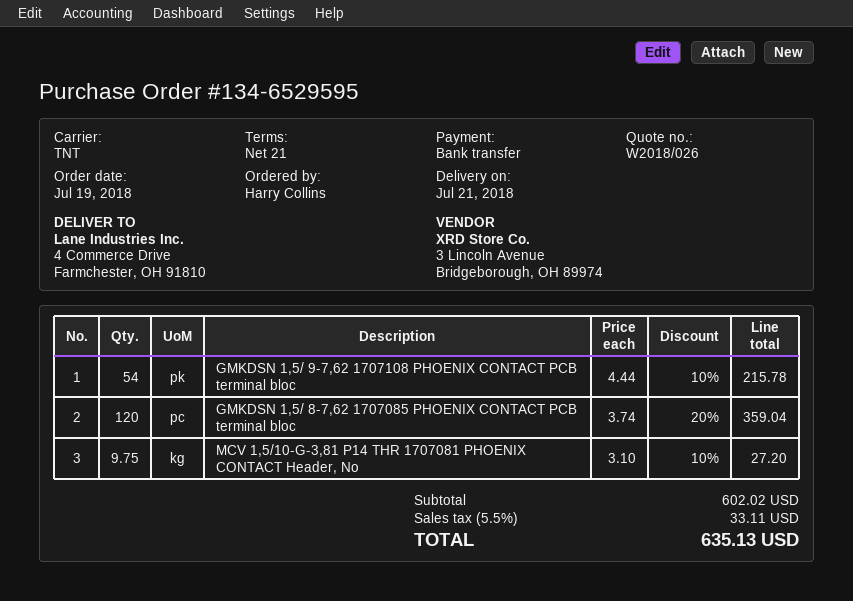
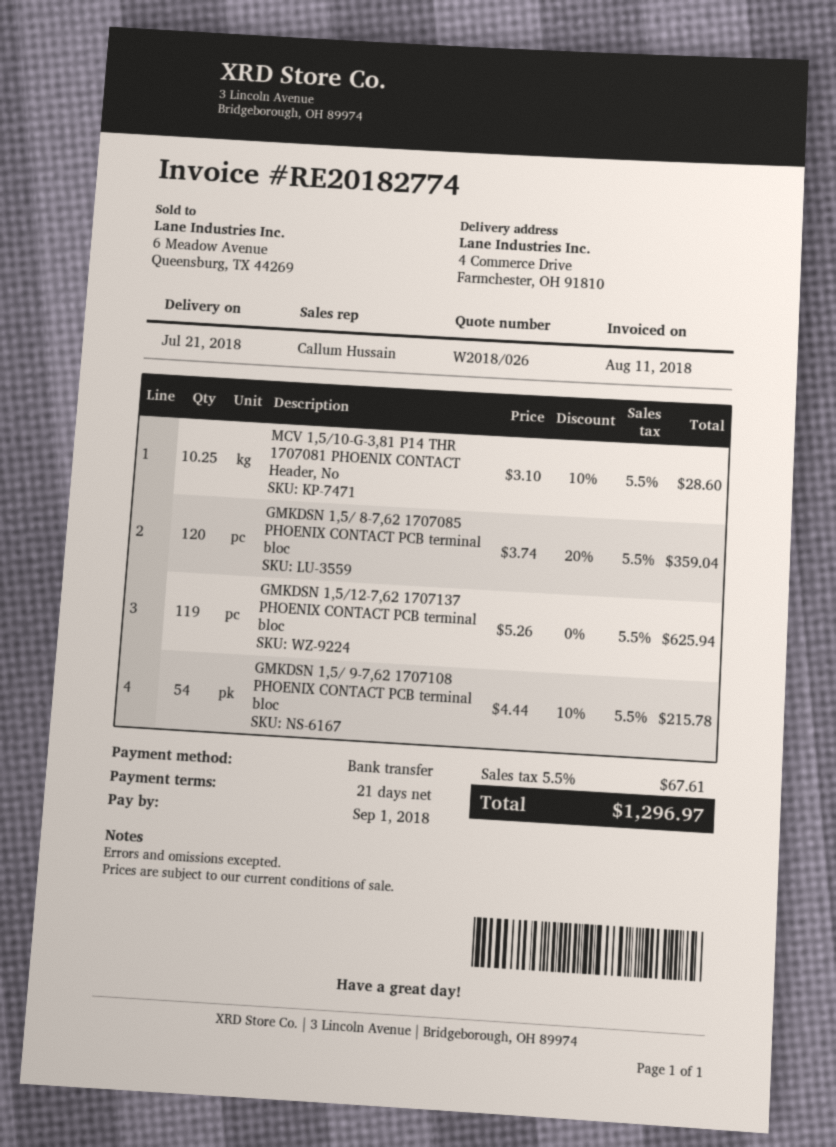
MCV 1,5/10-G-3,81 P14 THR 1707081 PHOENIX CONTACT Header, No: 9.75 x 3.10 - 10% = 27.20 -> 10.25 x 3.10 - 10% = 28.60
GMKDSN 1,5/12-7,62 1707137 PHOENIX CONTACT PCB terminal bloc: none -> 119 x 5.26 = 625.94
tax: 5.5% = 33.11 -> 5.5% = 67.61
total: 635.13 -> 1296.97

